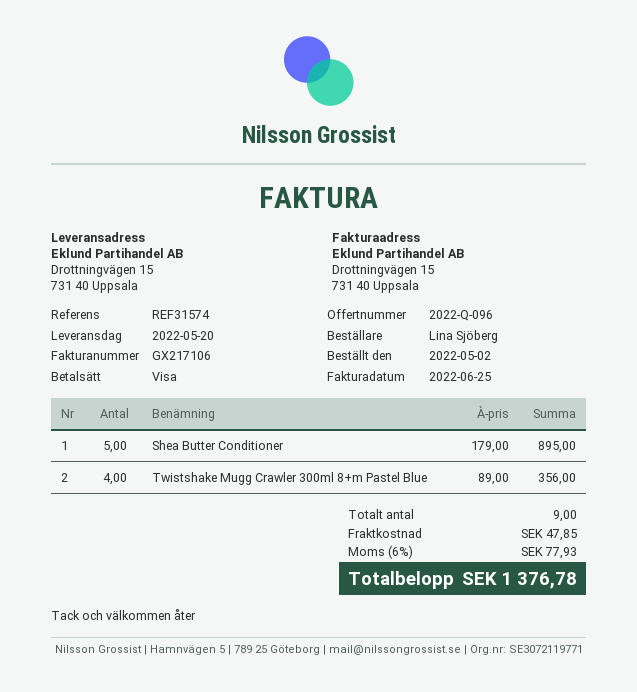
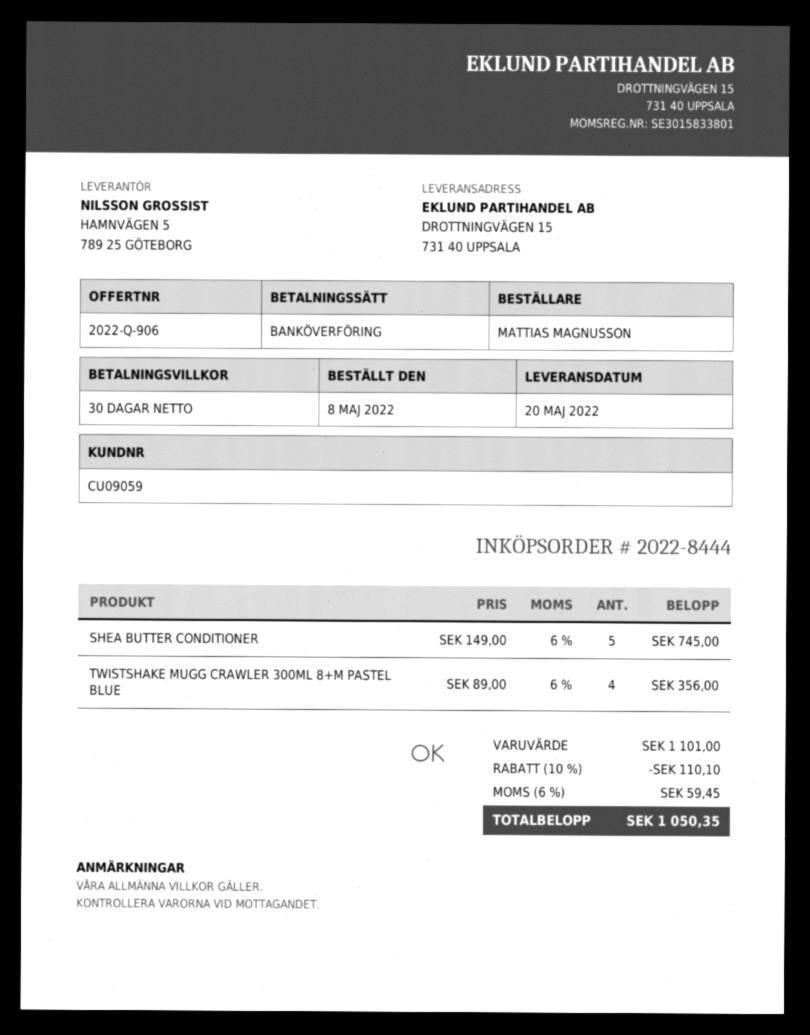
quote number: 2022-Q-096 -> 2022-Q-906
order date: 2022-05-02 -> 2022-05-08
ordered by: Lina Sjöberg -> MATTIAS MAGNUSSON
payment method: Visa -> bank transfer
Shea Butter Conditioner: 5 x 179.00 = 895.00 -> 5 x 149.00 = 745.00
discount: none -> 10% = 110.10
shipping: 47.85 -> none
tax: 6% = 77.93 -> 6% = 59.45
total: 1376.78 -> 1050.35

